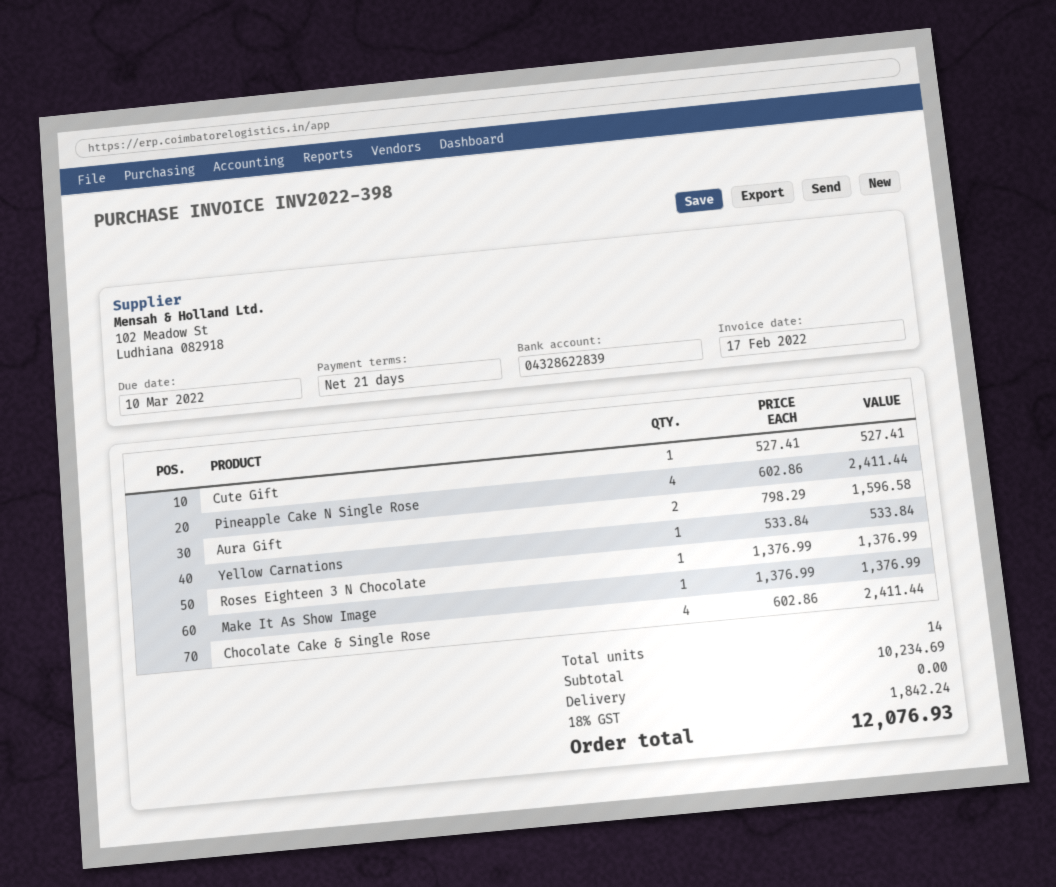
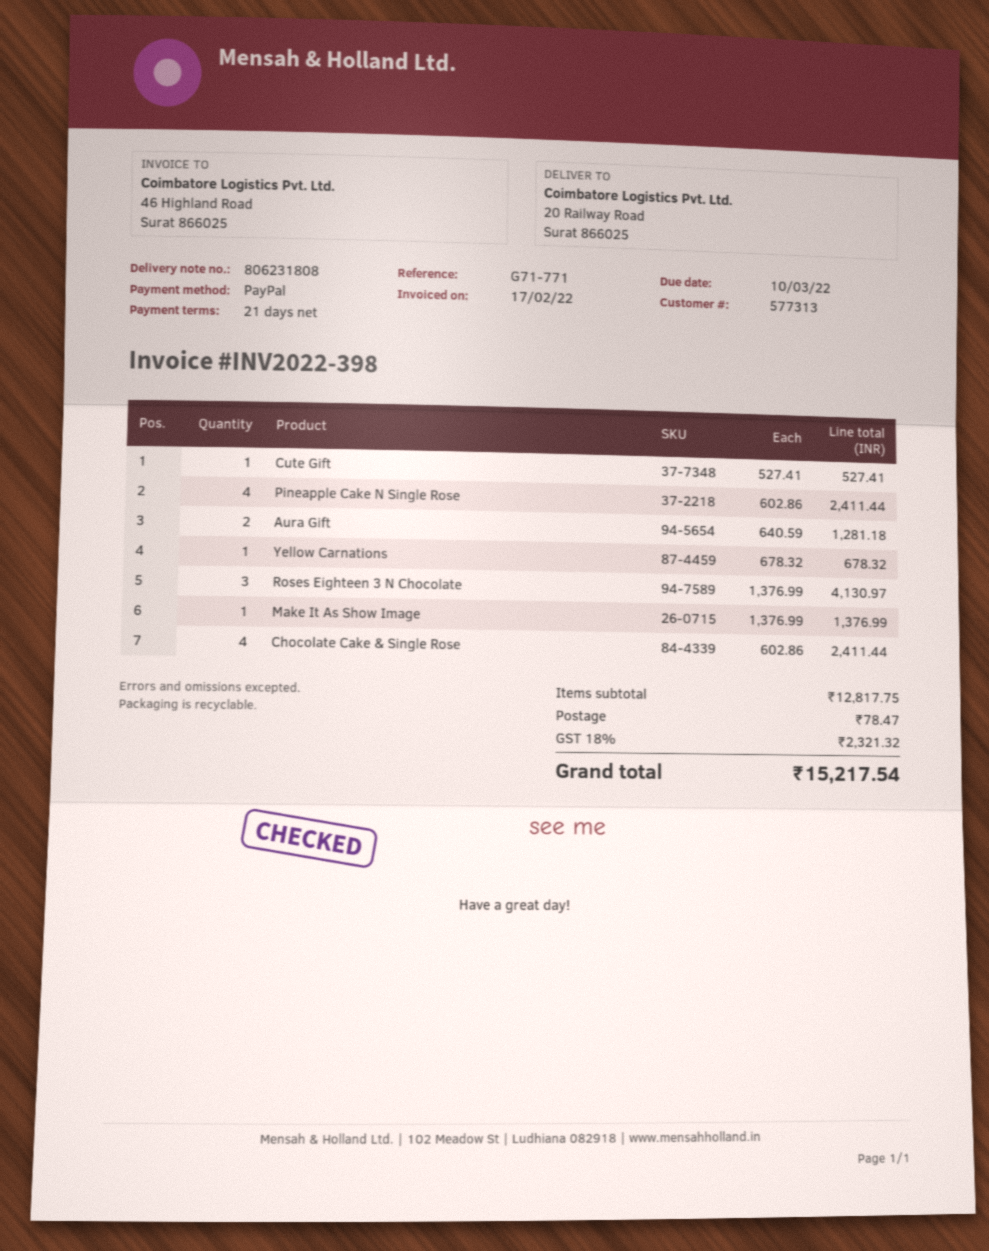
Aura Gift: 2 x 798.29 = 1596.58 -> 2 x 640.59 = 1281.18
Yellow Carnations: 1 x 533.84 = 533.84 -> 1 x 678.32 = 678.32
Roses Eighteen 3 N Chocolate: 1 x 1376.99 = 1376.99 -> 3 x 1376.99 = 4130.97
subtotal: 10234.69 -> 12817.75
shipping: 0.00 -> 78.47
tax: 18% = 1842.24 -> 18% = 2321.32
total: 12076.93 -> 15217.54

